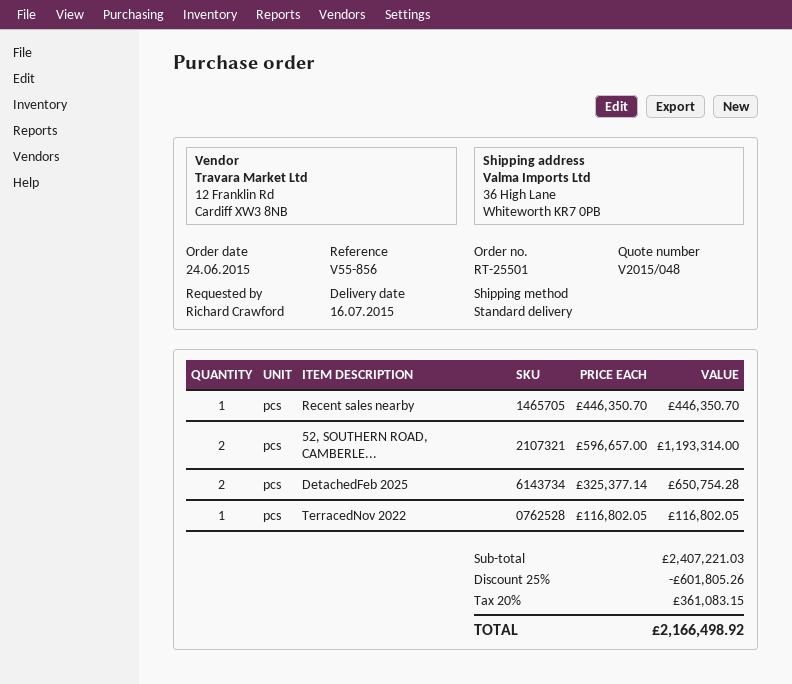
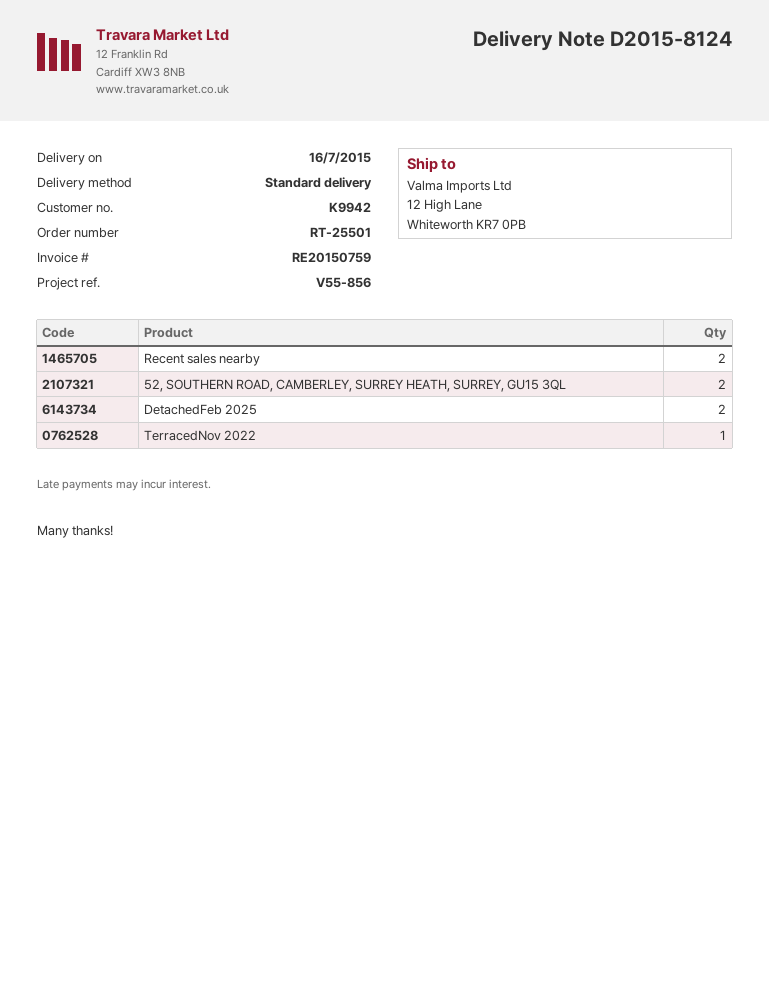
ship to: 36 High Lane, Whiteworth KR7 0PB -> 12 High Lane, Whiteworth KR7 0PB
Recent sales nearby: 1 -> 2

